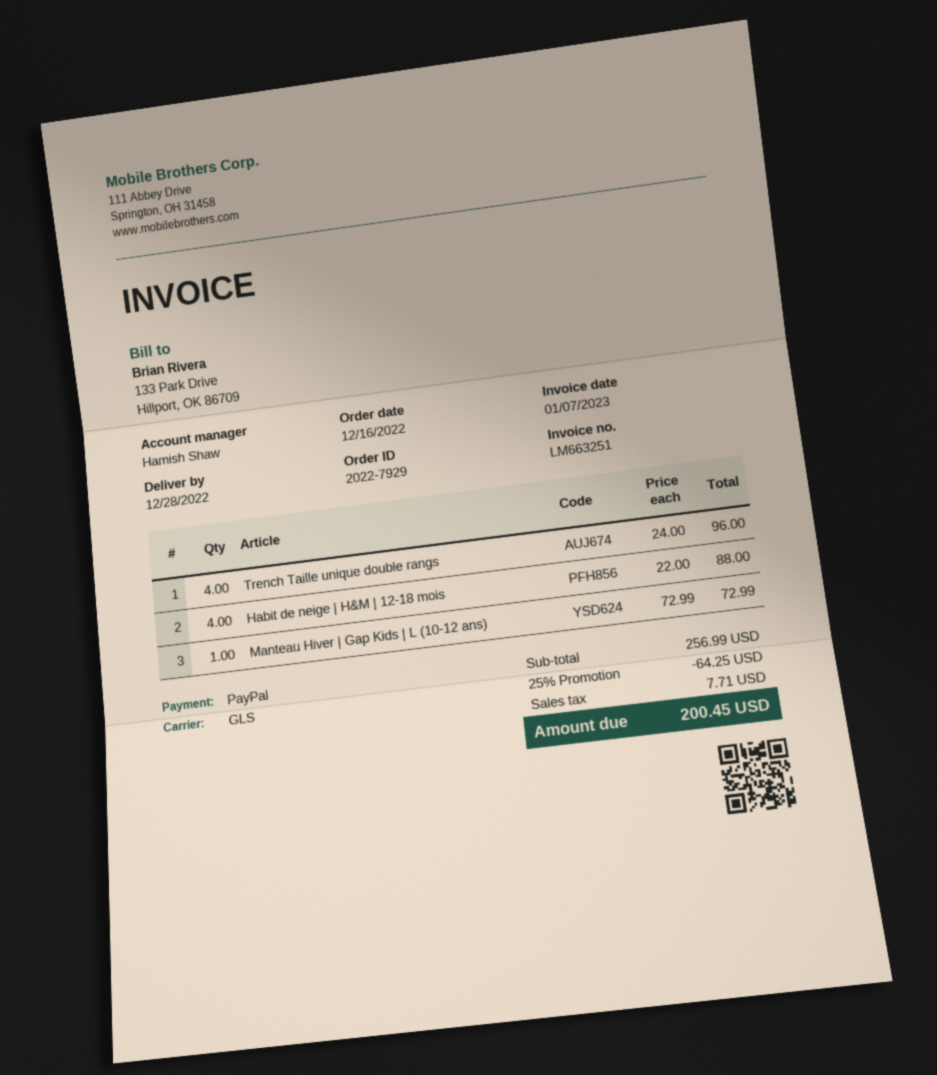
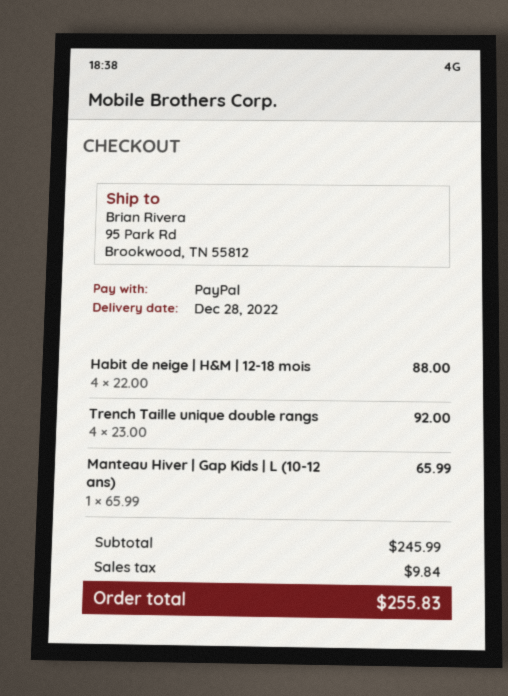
Trench Taille unique double rangs: 4 x 24.00 = 96.00 -> 4 x 23.00 = 92.00
Manteau Hiver | Gap Kids | L (10-12 ans): 1 x 72.99 = 72.99 -> 1 x 65.99 = 65.99
subtotal: 256.99 -> 245.99
discount: 25% = 64.25 -> none
tax: 7.71 -> 9.84
total: 200.45 -> 255.83

